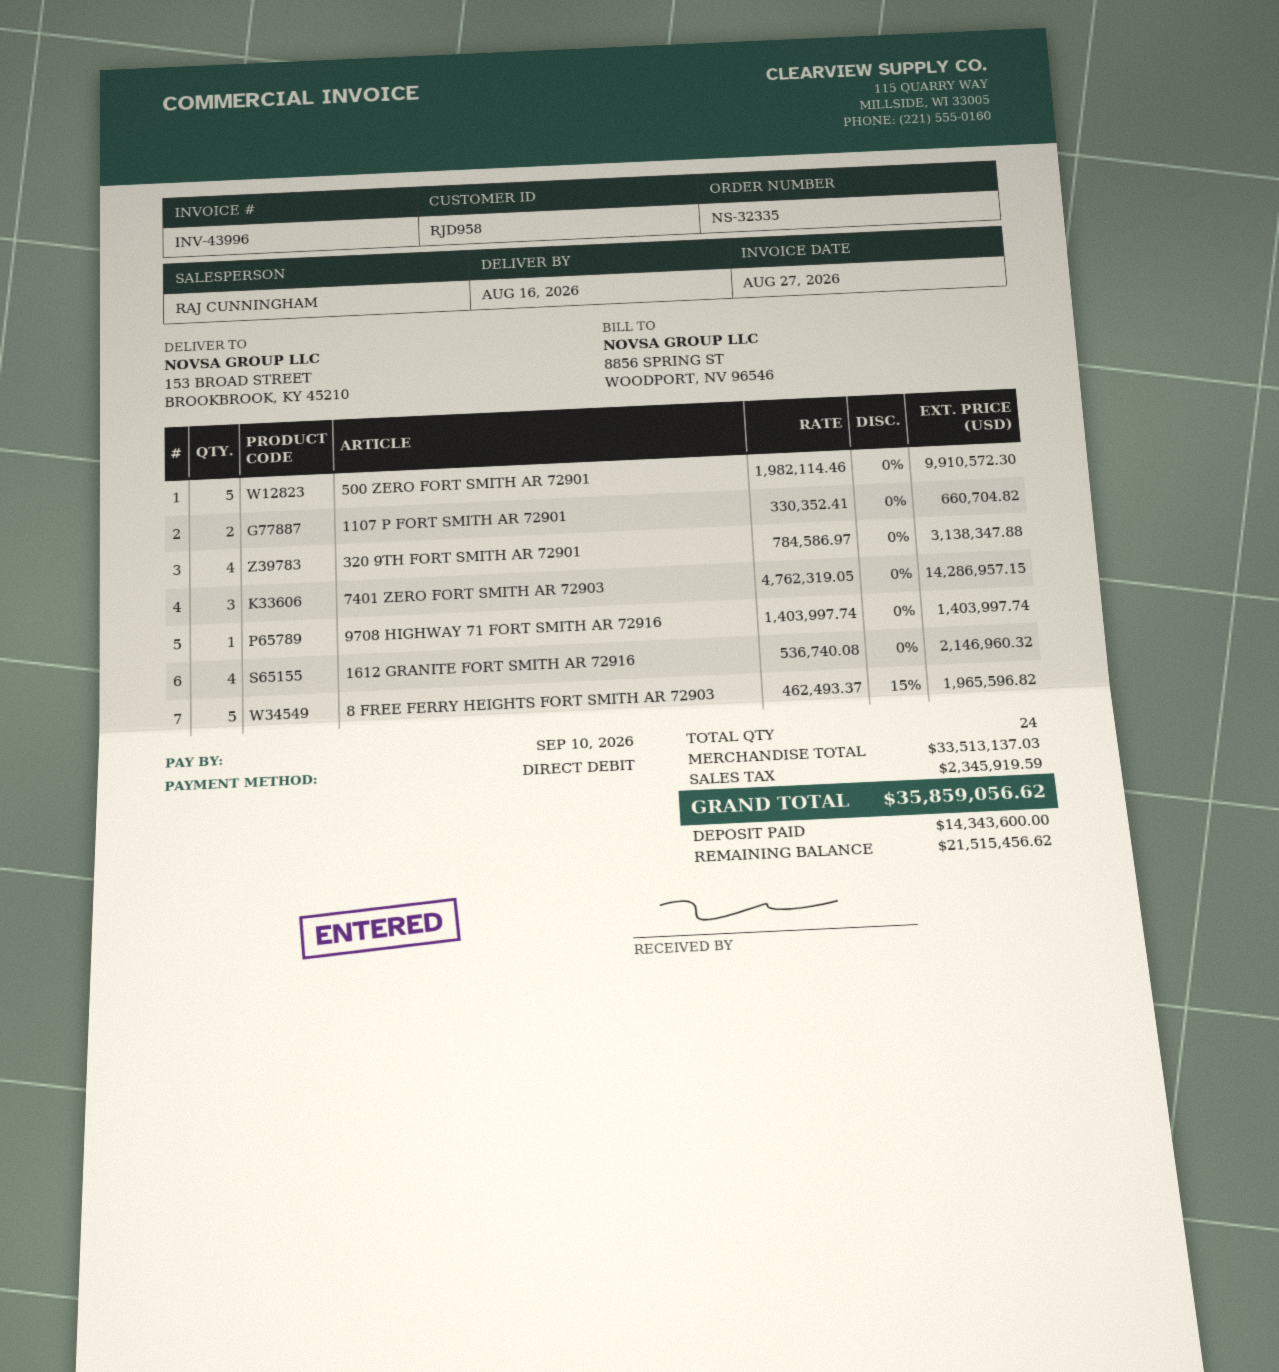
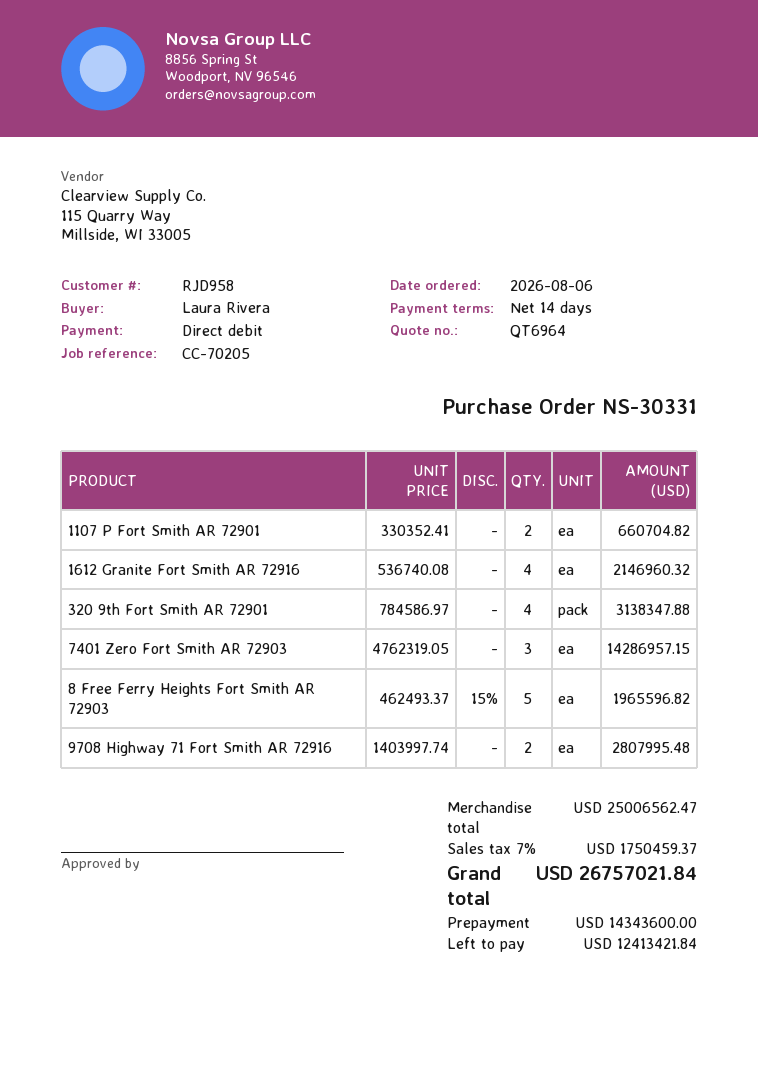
order number: NS-32335 -> NS-30331
500 ZERO FORT SMITH AR 72901: 5 x 1982114.46 = 9910572.30 -> none
9708 HIGHWAY 71 FORT SMITH AR 72916: 1 x 1403997.74 = 1403997.74 -> 2 x 1403997.74 = 2807995.48
subtotal: 33513137.03 -> 25006562.47
tax: 2345919.59 -> 1750459.37
total: 35859056.62 -> 26757021.84
balance: 21515456.62 -> 12413421.84

